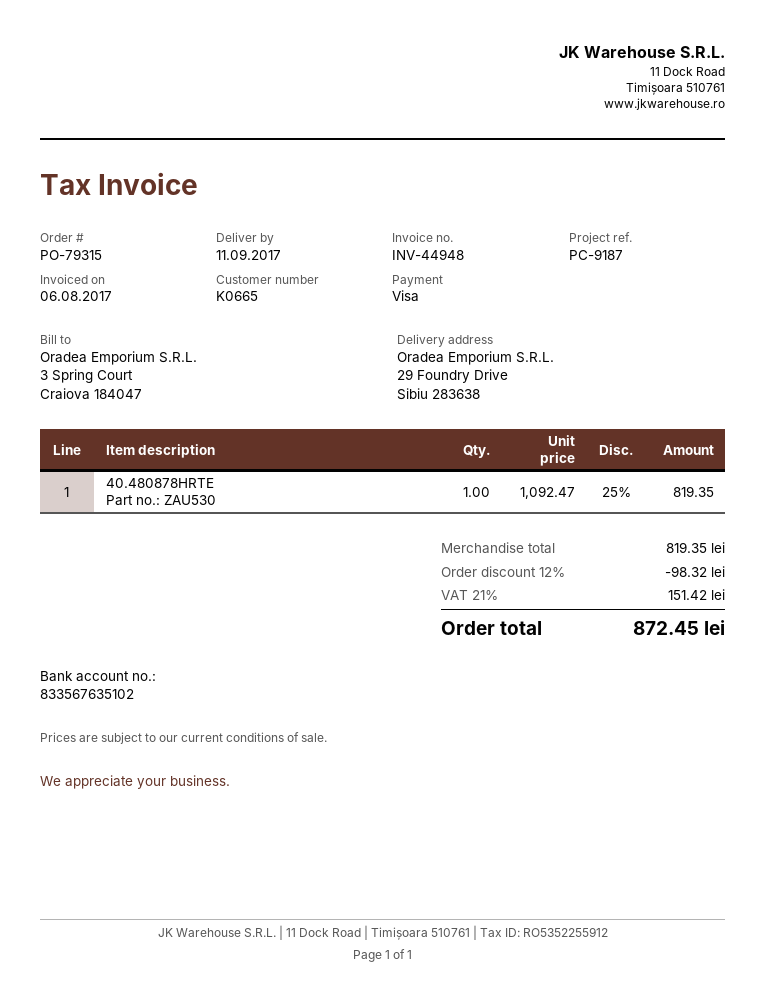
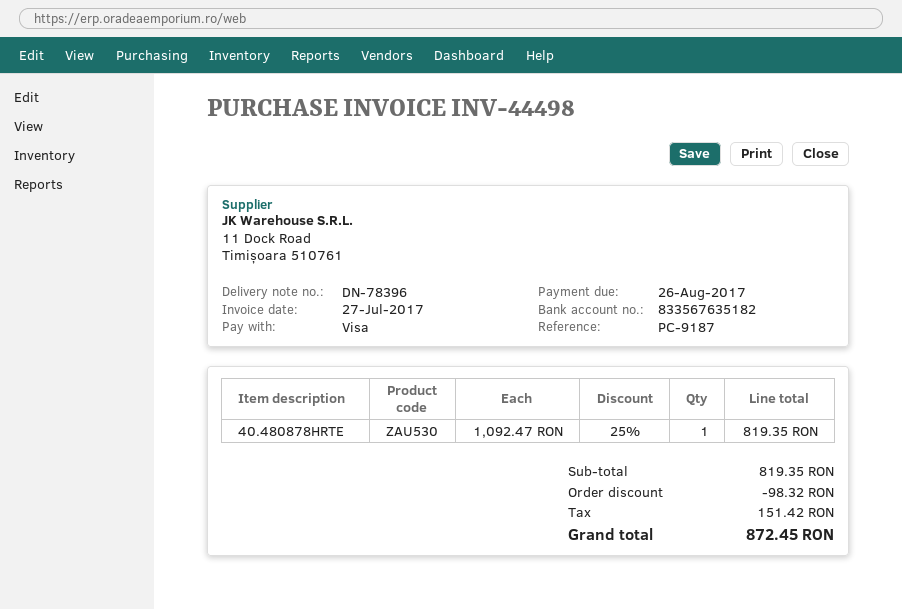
invoice number: INV-44948 -> INV-44498
invoice date: 2017-08-06 -> 2017-07-27
bank account: 833567635102 -> 833567635182

